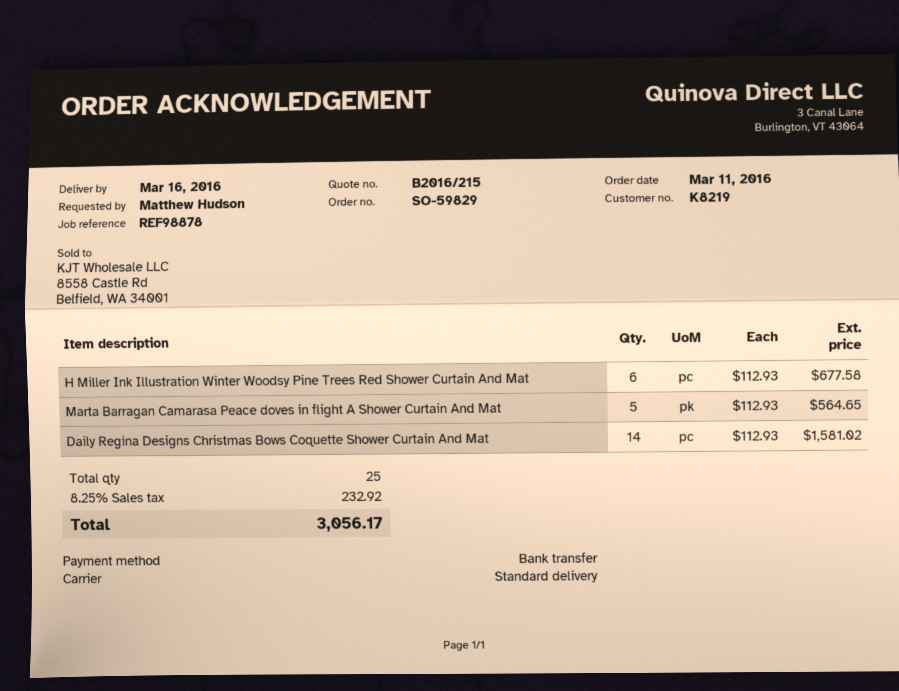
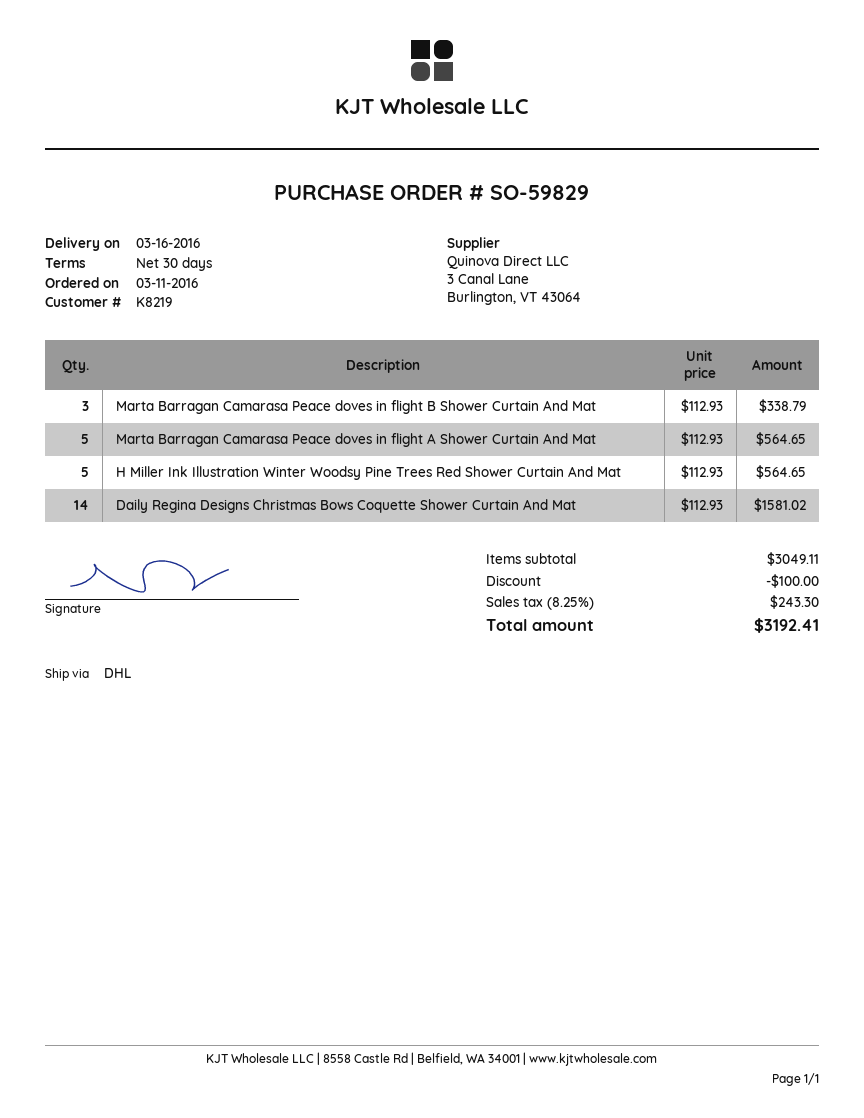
shipping method: standard -> DHL
H Miller Ink Illustration Winter Woodsy Pine Trees Red Shower Curtain And Mat: 6 x 112.93 = 677.58 -> 5 x 112.93 = 564.65
Marta Barragan Camarasa Peace doves in flight B Shower Curtain And Mat: none -> 3 x 112.93 = 338.79
discount: none -> 100.00
tax: 8.25% = 232.92 -> 8.25% = 243.30
total: 3056.17 -> 3192.41

